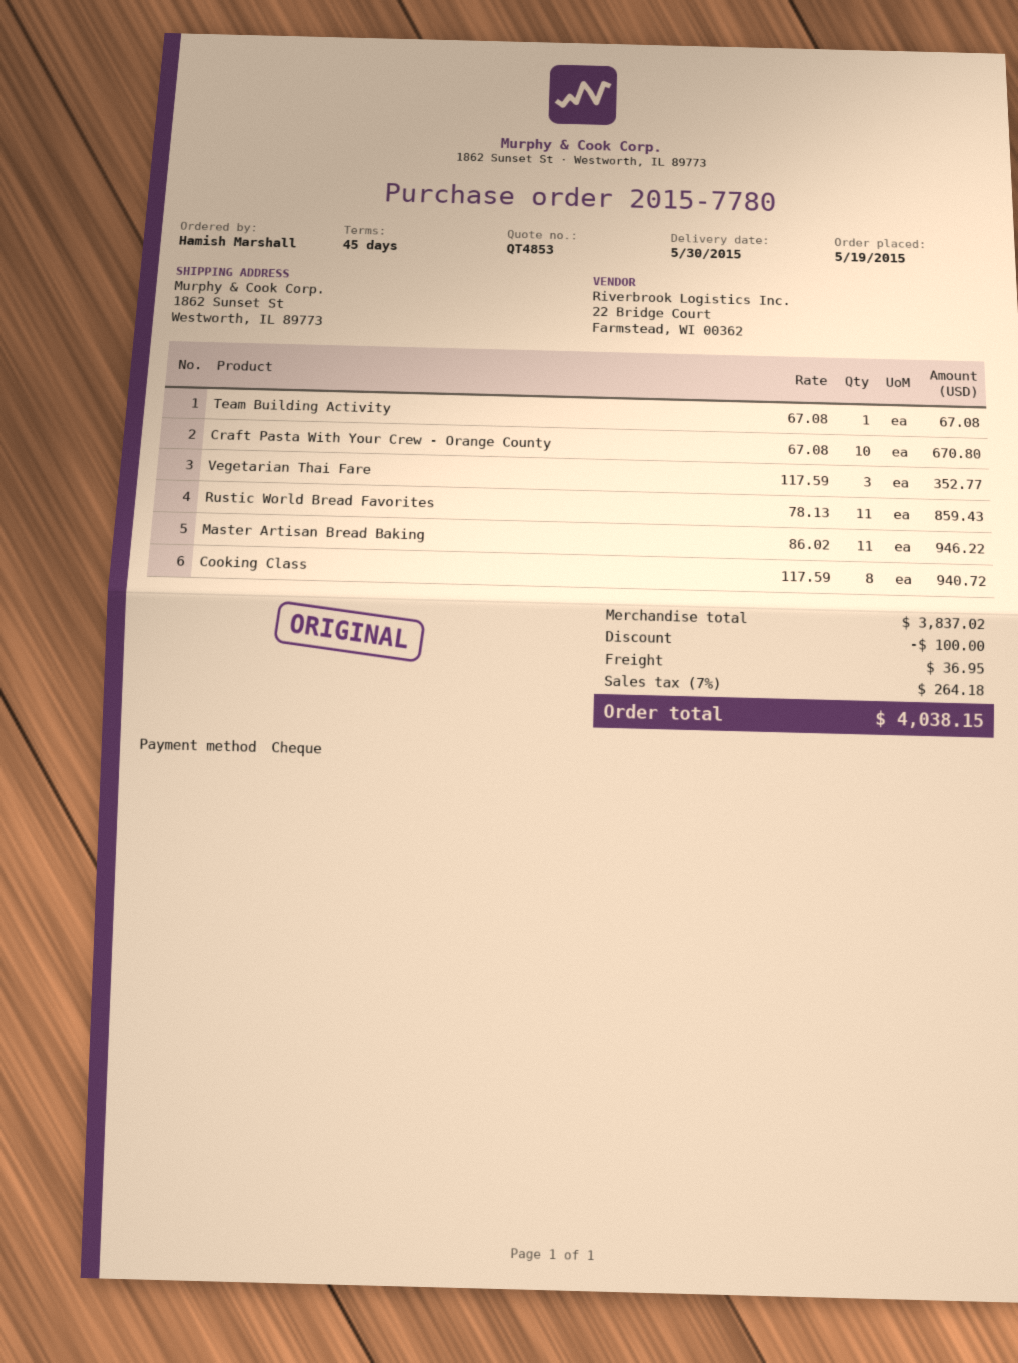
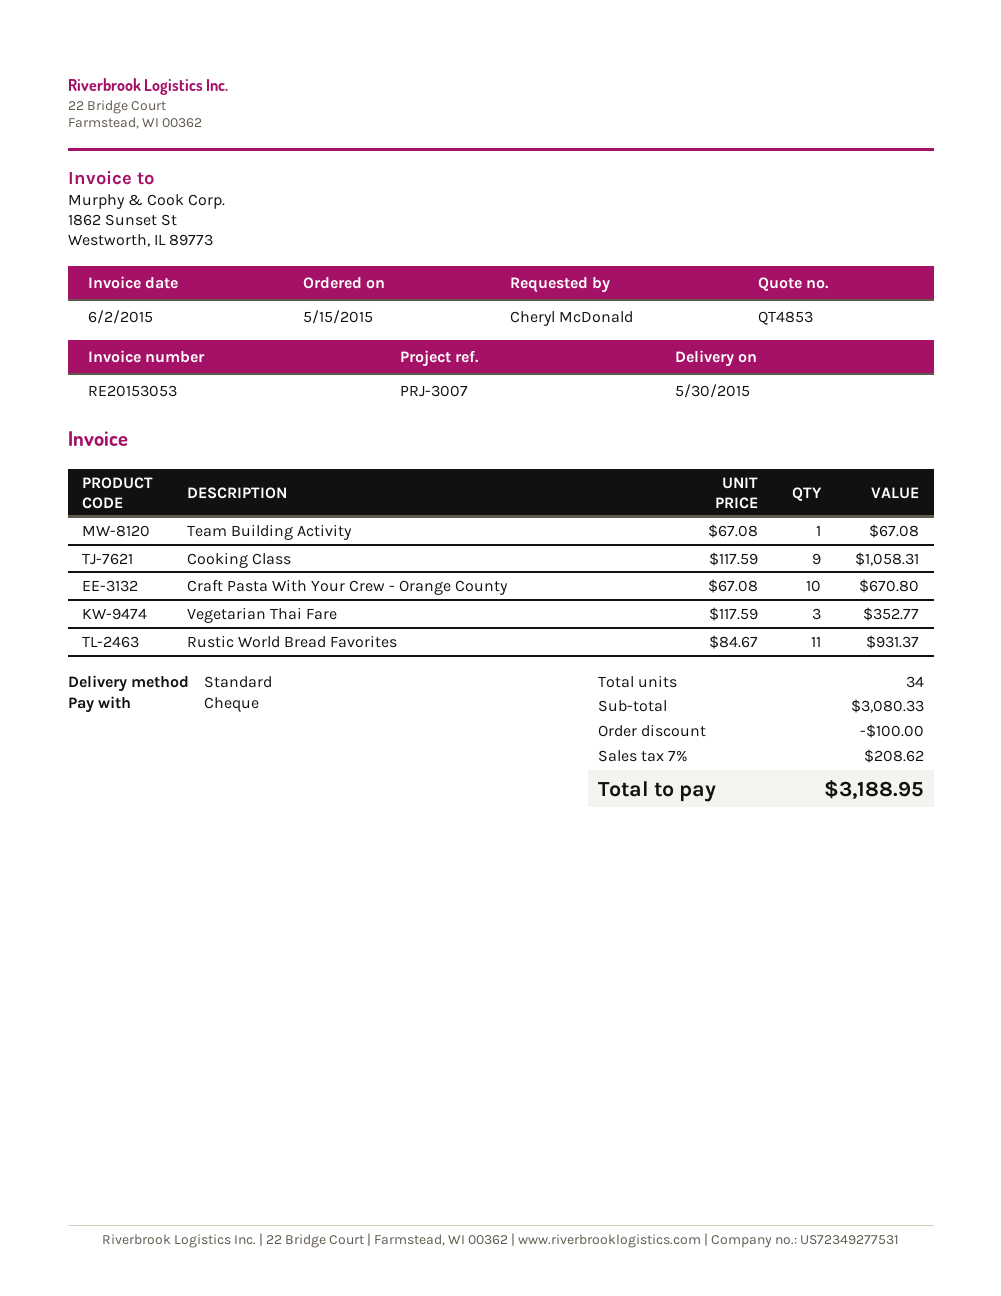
order date: 2015-05-19 -> 2015-05-15
ordered by: Hamish Marshall -> Cheryl McDonald
Rustic World Bread Favorites: 11 x 78.13 = 859.43 -> 11 x 84.67 = 931.37
Master Artisan Bread Baking: 11 x 86.02 = 946.22 -> none
Cooking Class: 8 x 117.59 = 940.72 -> 9 x 117.59 = 1058.31
subtotal: 3837.02 -> 3080.33
shipping: 36.95 -> none
tax: 7% = 264.18 -> 7% = 208.62
total: 4038.15 -> 3188.95

